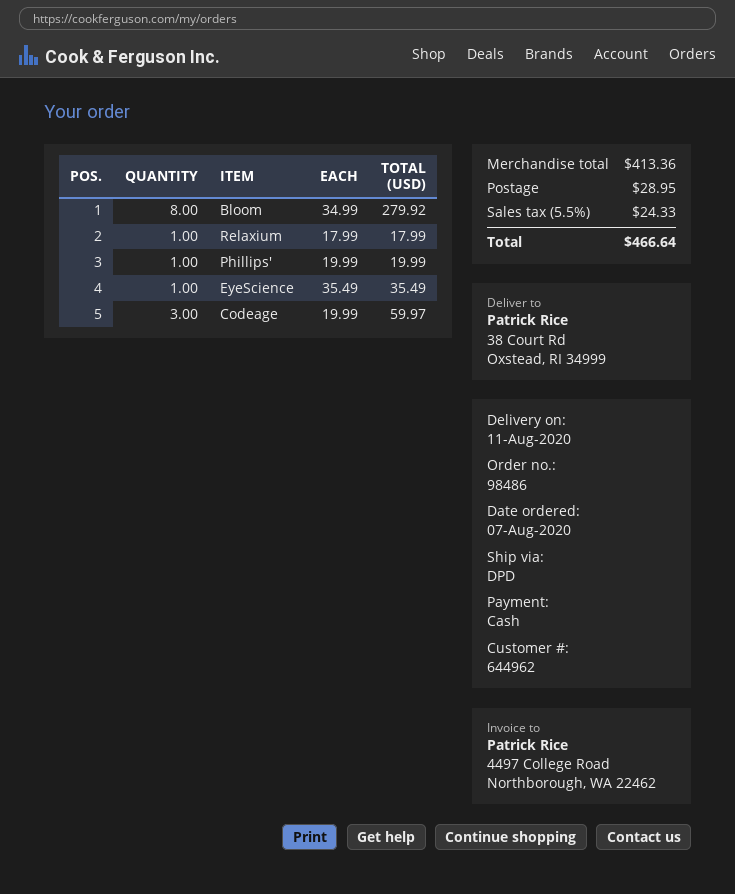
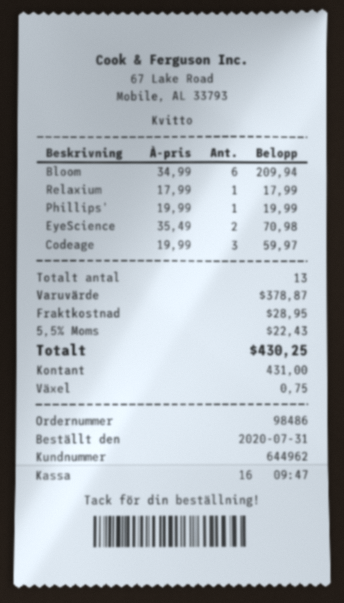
order date: 2020-08-07 -> 2020-07-31
Bloom: 8 x 34.99 = 279.92 -> 6 x 34.99 = 209.94
EyeScience: 1 x 35.49 = 35.49 -> 2 x 35.49 = 70.98
subtotal: 413.36 -> 378.87
tax: 5.5% = 24.33 -> 5.5% = 22.43
total: 466.64 -> 430.25

